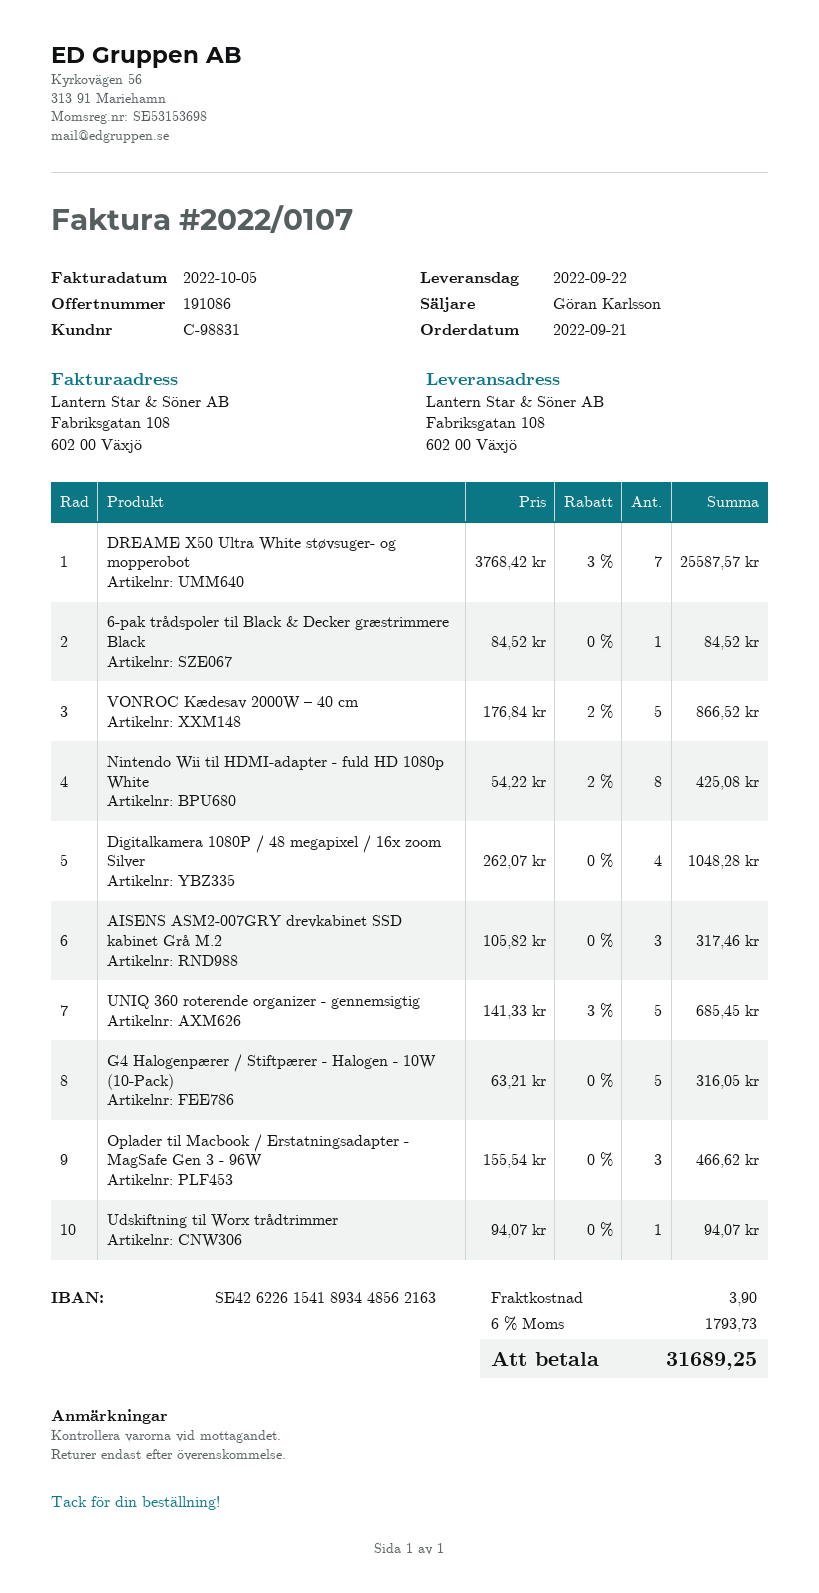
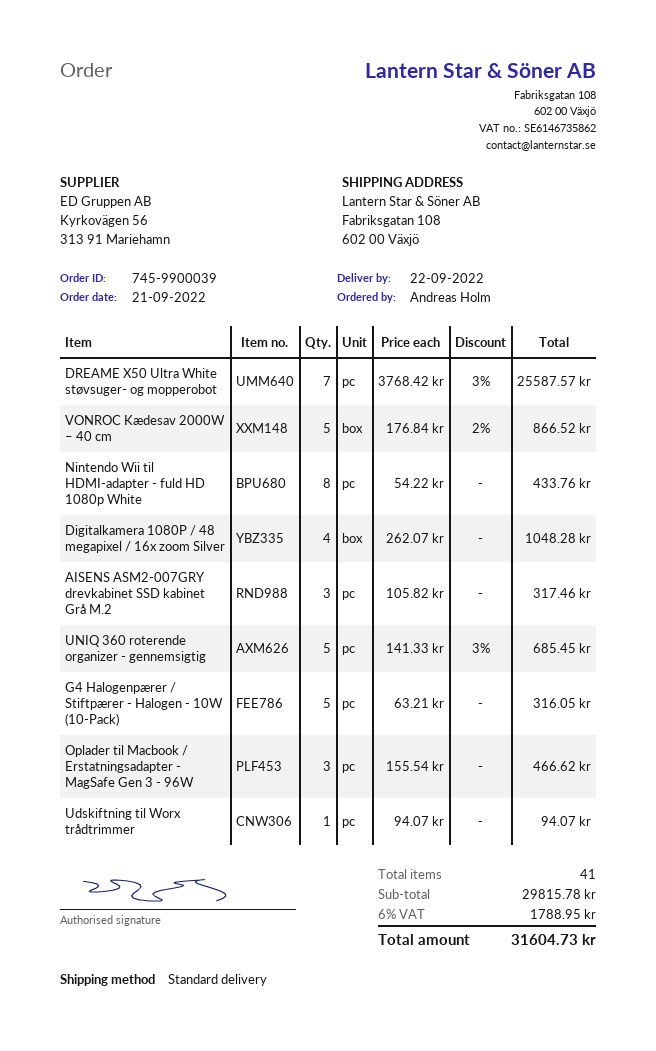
6-pak trådspoler til Black & Decker græstrimmere Black: 1 x 84.52 = 84.52 -> none
Nintendo Wii til HDMI-adapter - fuld HD 1080p White: 8 x 54.22 - 2% = 425.08 -> 8 x 54.22 = 433.76
shipping: 3.90 -> none
tax: 6% = 1793.73 -> 6% = 1788.95
total: 31689.25 -> 31604.73

